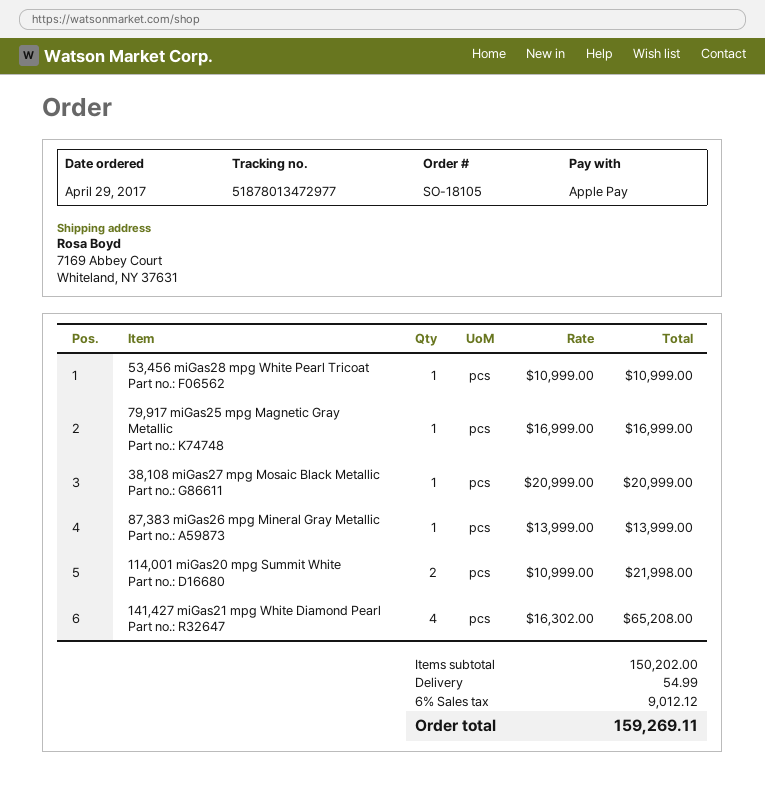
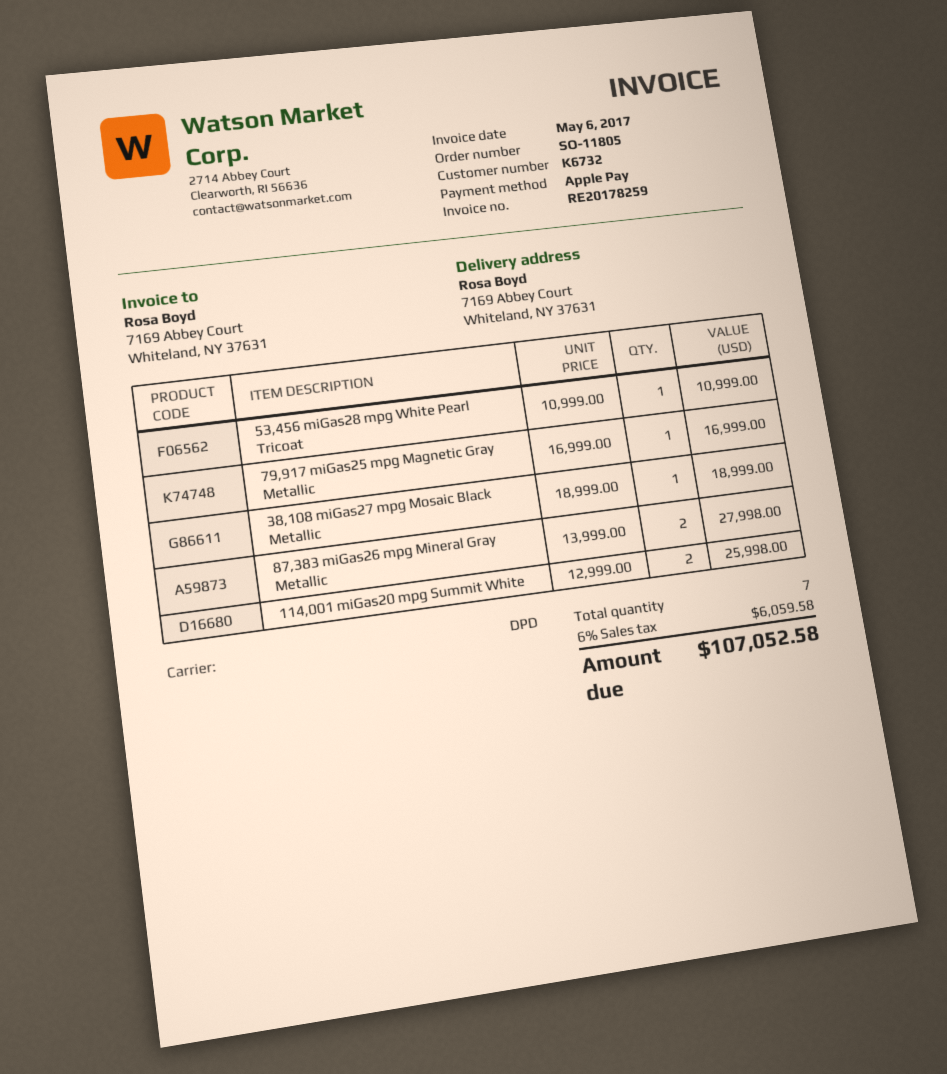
order number: SO-18105 -> SO-11805
38,108 miGas27 mpg Mosaic Black Metallic: 1 x 20999.00 = 20999.00 -> 1 x 18999.00 = 18999.00
87,383 miGas26 mpg Mineral Gray Metallic: 1 x 13999.00 = 13999.00 -> 2 x 13999.00 = 27998.00
114,001 miGas20 mpg Summit White: 2 x 10999.00 = 21998.00 -> 2 x 12999.00 = 25998.00
141,427 miGas21 mpg White Diamond Pearl: 4 x 16302.00 = 65208.00 -> none
shipping: 54.99 -> none
tax: 6% = 9012.12 -> 6% = 6059.58
total: 159269.11 -> 107052.58

